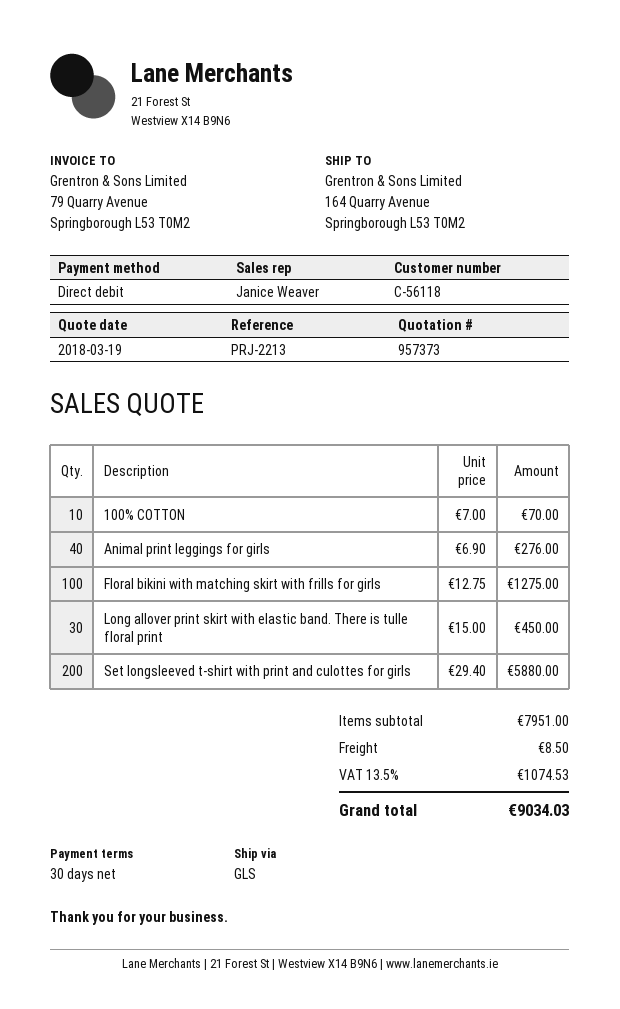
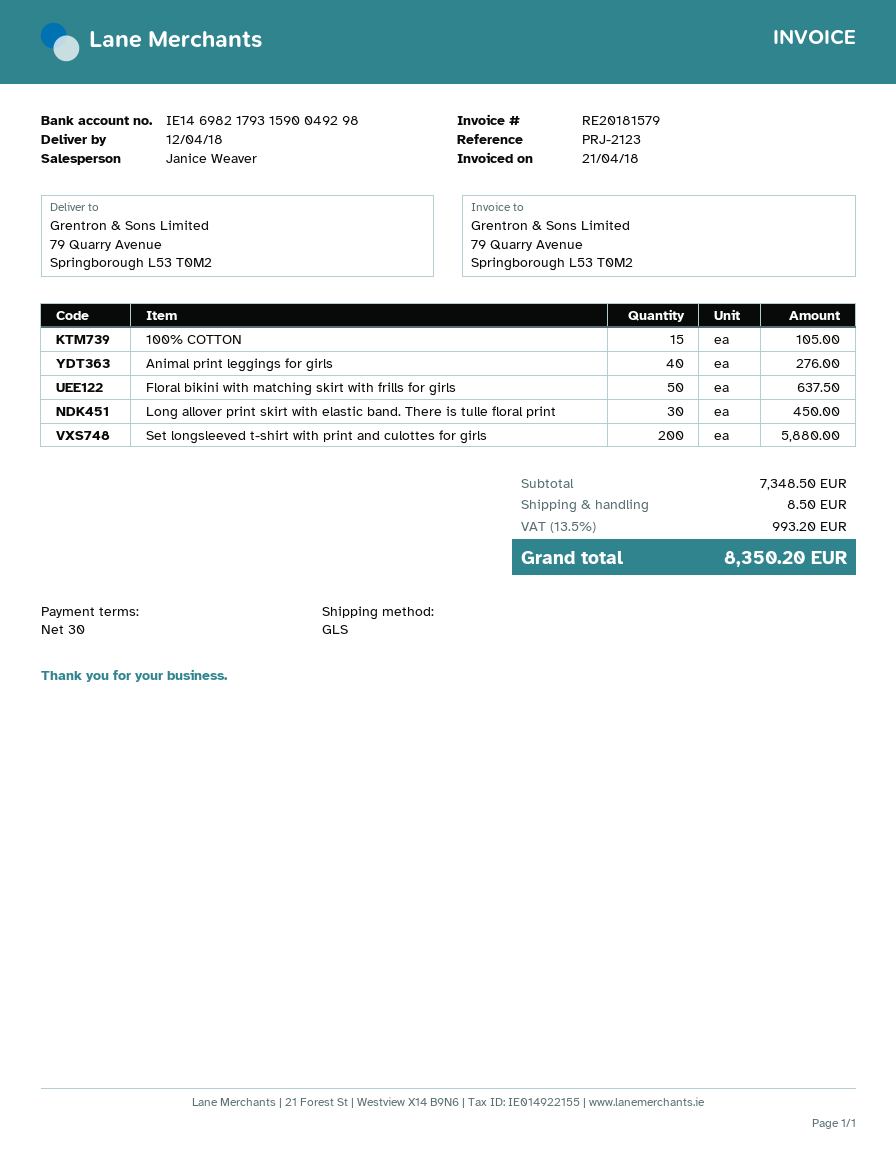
reference: PRJ-2213 -> PRJ-2123
ship to: 164 Quarry Avenue, Springborough L53 T0M2 -> 79 Quarry Avenue, Springborough L53 T0M2
100% COTTON: 10 for 70.00 -> 15 for 105.00
Floral bikini with matching skirt with frills for girls: 100 for 1275.00 -> 50 for 637.50
subtotal: 7951.00 -> 7348.50
tax: 13.5% = 1074.53 -> 13.5% = 993.20
total: 9034.03 -> 8350.20

